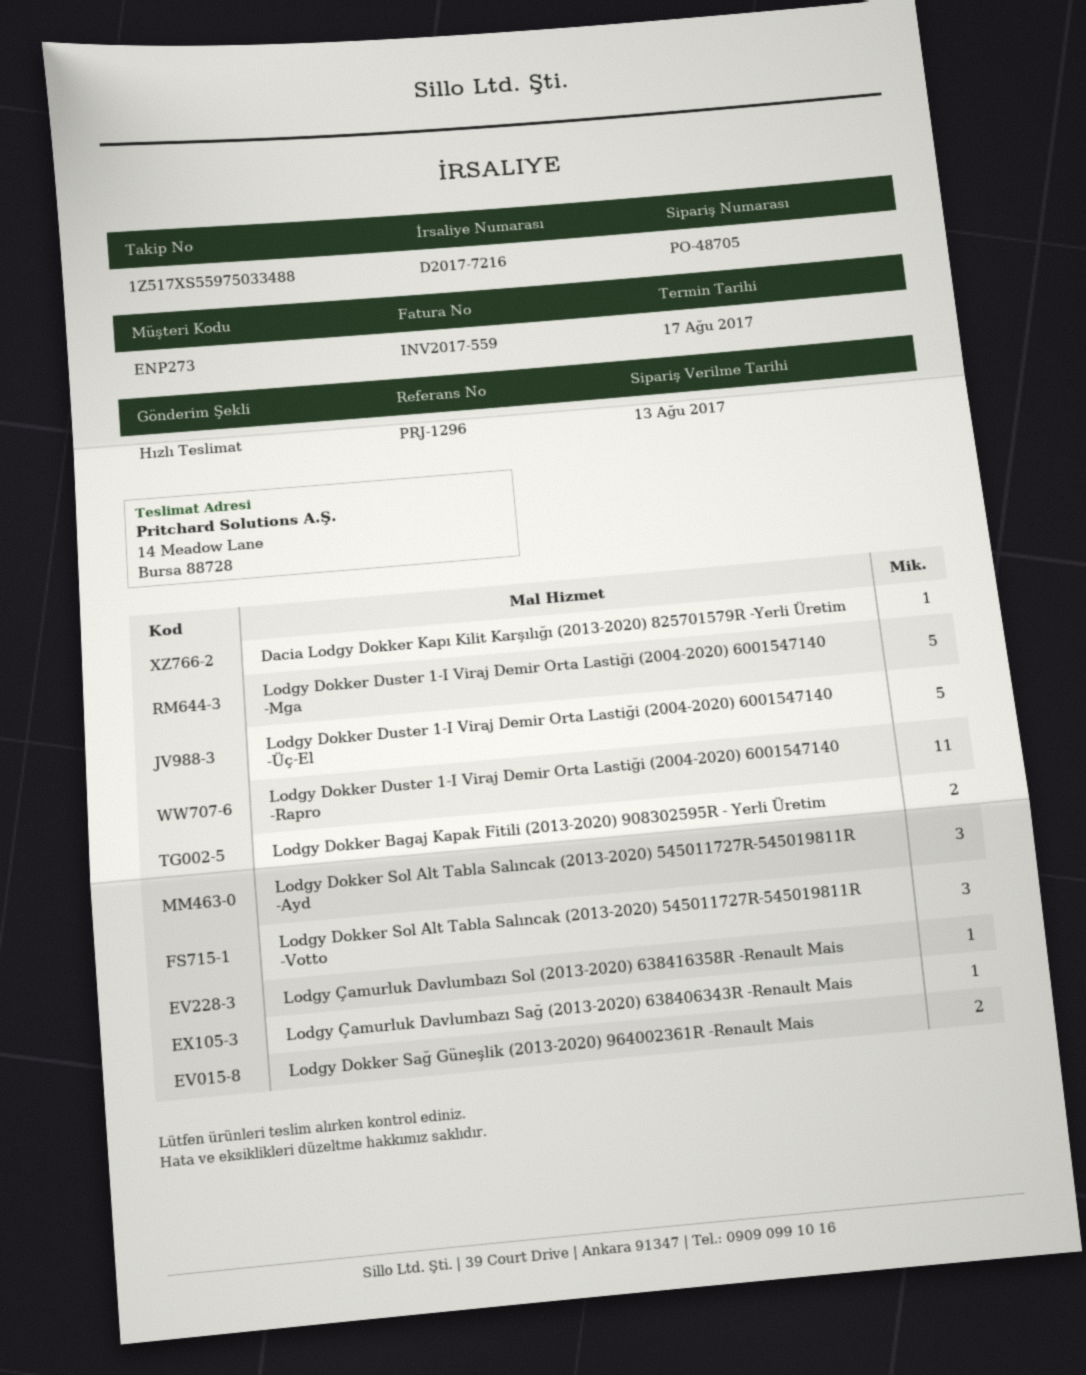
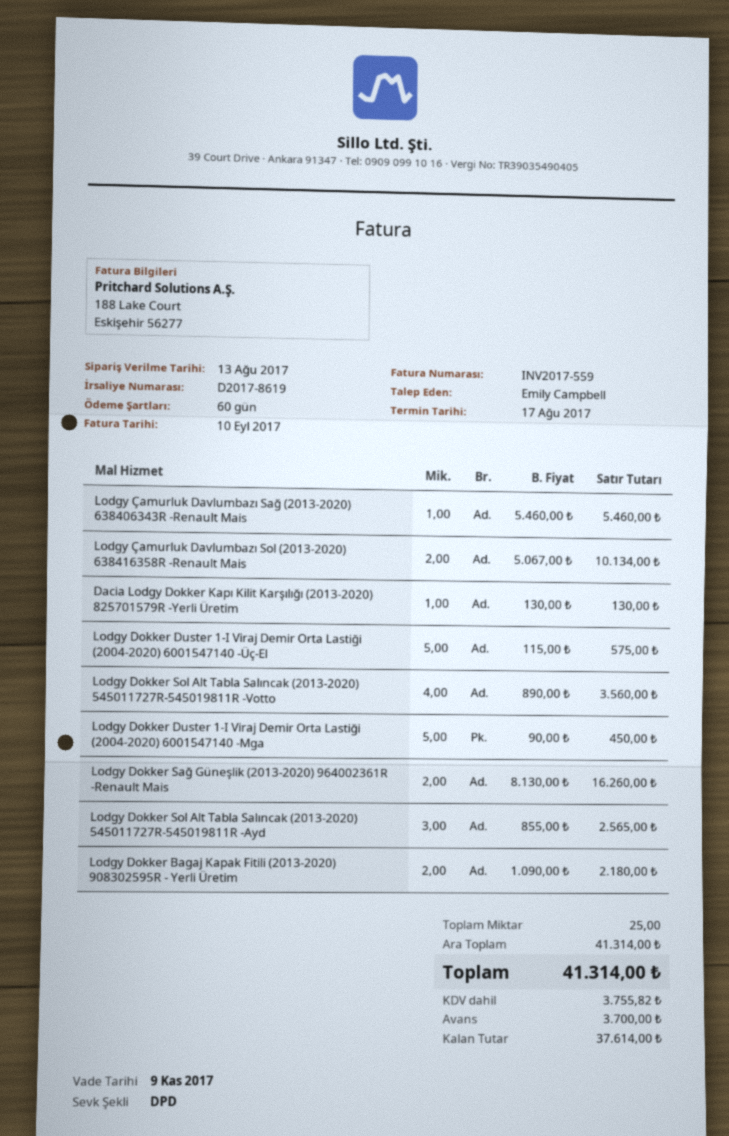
delivery note number: D2017-7216 -> D2017-8619
shipping method: express -> DPD
Lodgy Dokker Duster 1-I Viraj Demir Orta Lastiği (2004-2020) 6001547140 -Rapro: 11 -> none
Lodgy Dokker Sol Alt Tabla Salıncak (2013-2020) 545011727R-545019811R -Votto: 3 -> 4
Lodgy Çamurluk Davlumbazı Sol (2013-2020) 638416358R -Renault Mais: 1 -> 2

